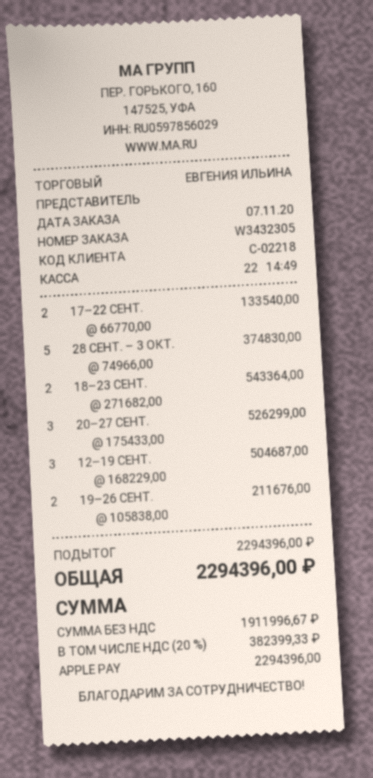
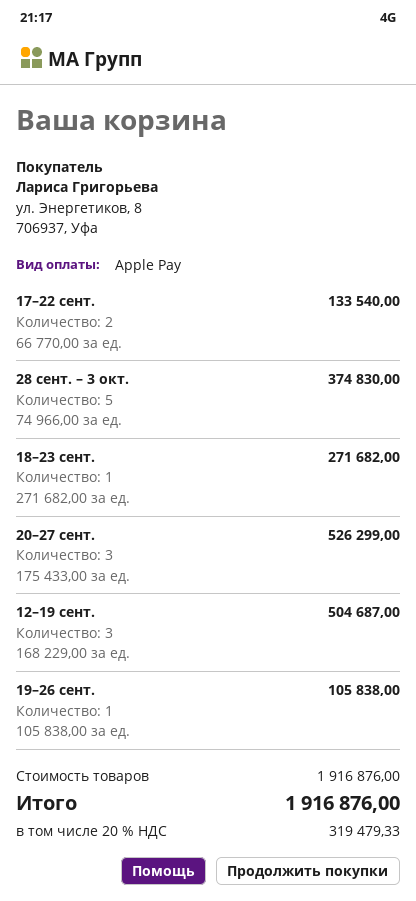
18–23 СЕНТ.: 2 x 271682.00 = 543364.00 -> 1 x 271682.00 = 271682.00
19–26 СЕНТ.: 2 x 105838.00 = 211676.00 -> 1 x 105838.00 = 105838.00
subtotal: 2294396.00 -> 1916876.00
tax: 20% = 382399.33 -> 20% = 319479.33
total: 2294396.00 -> 1916876.00

